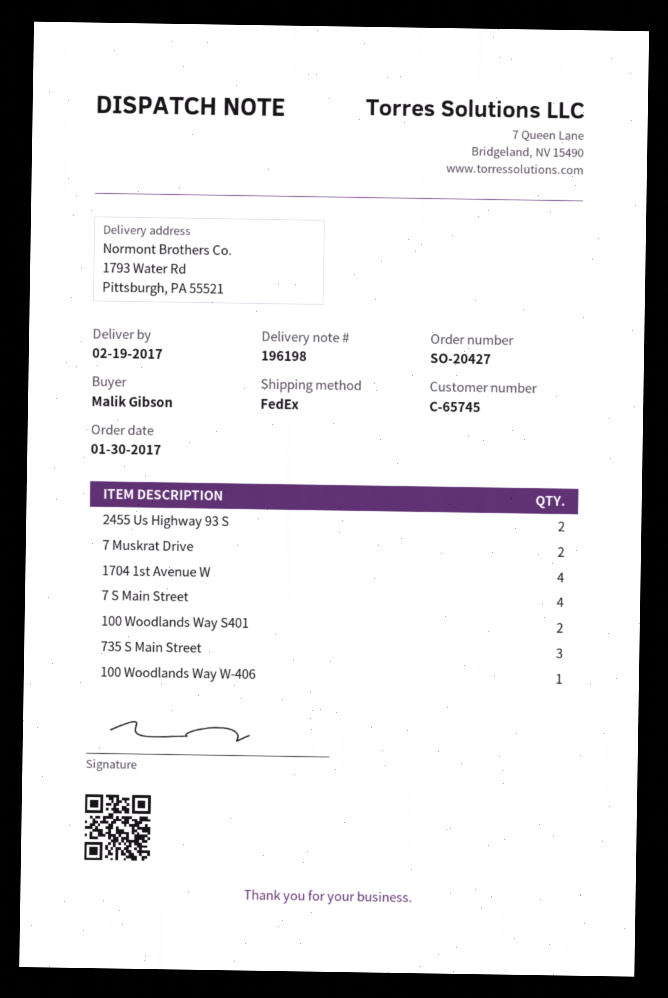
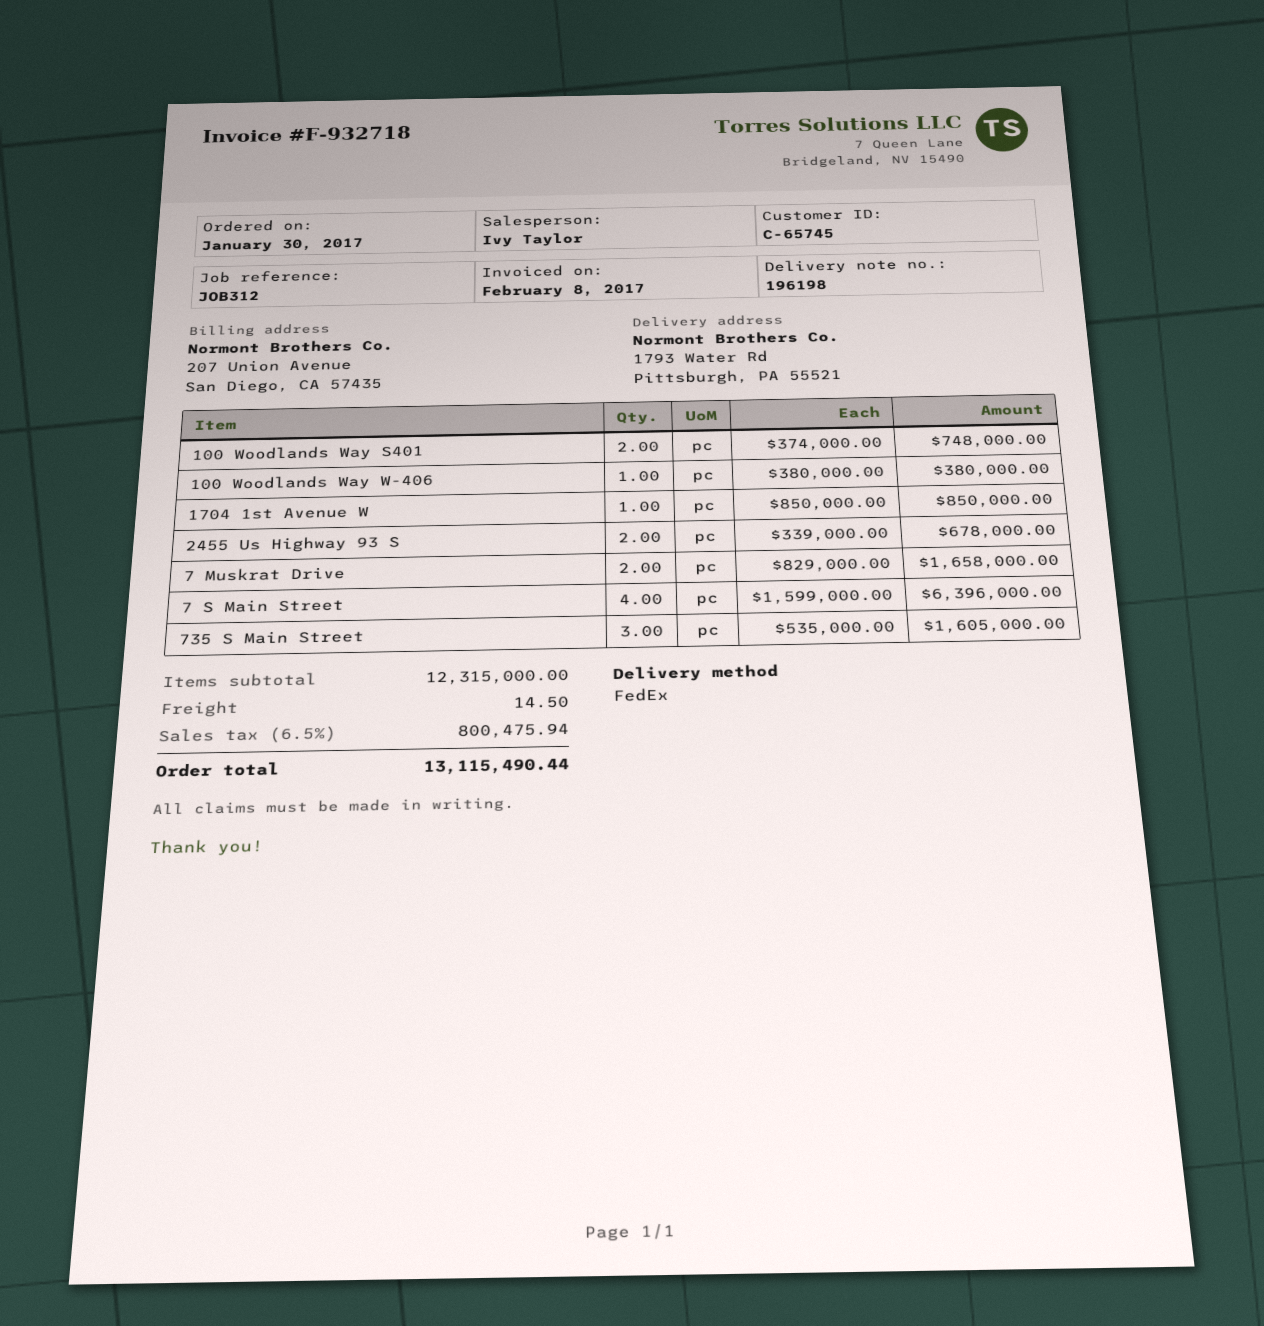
1704 1st Avenue W: 4 -> 1

